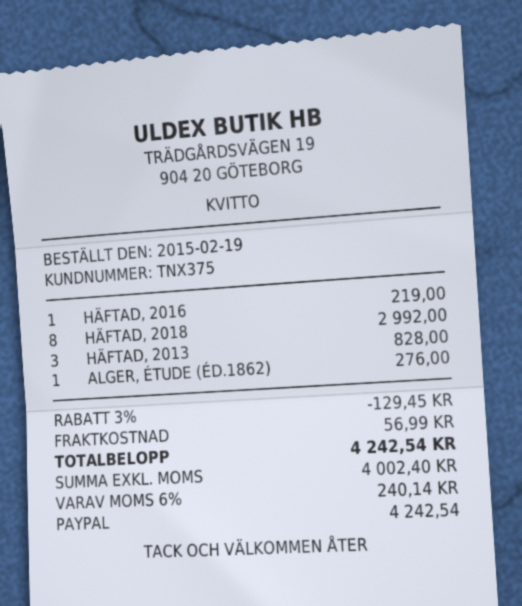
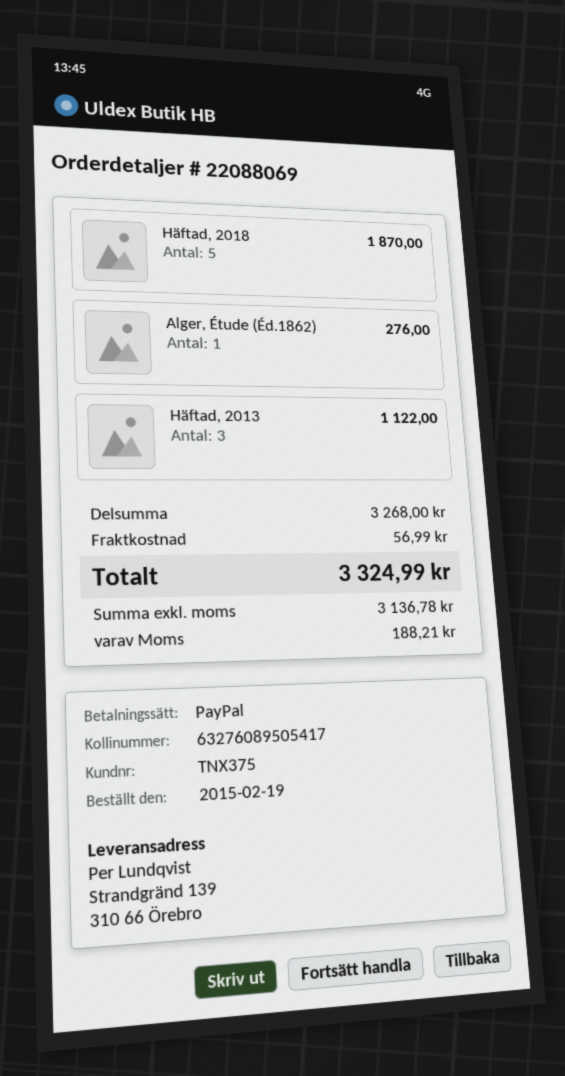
HÄFTAD, 2016: 1 for 219.00 -> none
HÄFTAD, 2018: 8 for 2992.00 -> 5 for 1870.00
HÄFTAD, 2013: 3 for 828.00 -> 3 for 1122.00
discount: 3% = 129.45 -> none
net: 4002.40 -> 3136.78
tax: 240.14 -> 188.21
total: 4242.54 -> 3324.99

